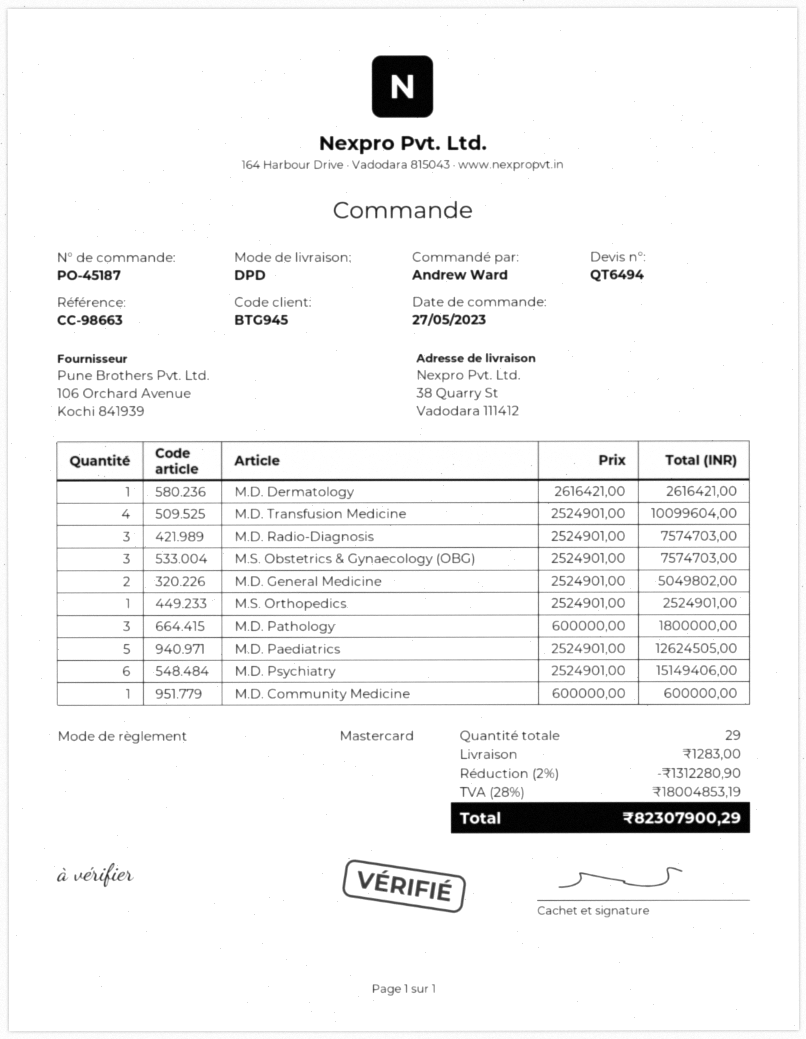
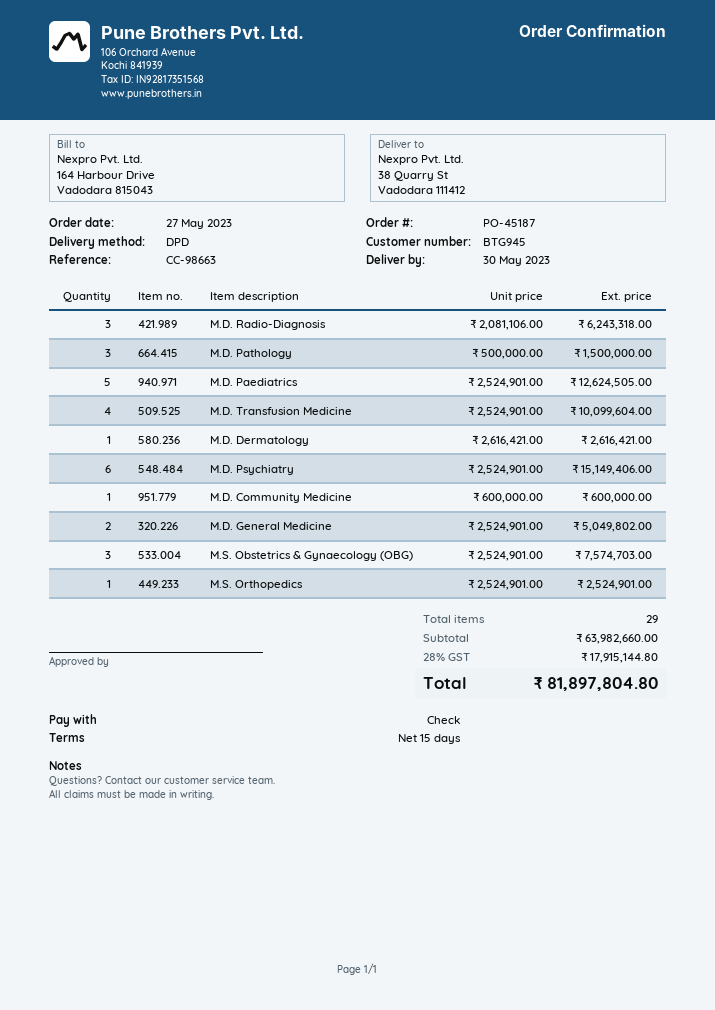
payment method: Mastercard -> cheque
M.D. Radio-Diagnosis: 3 x 2524901.00 = 7574703.00 -> 3 x 2081106.00 = 6243318.00
M.D. Pathology: 3 x 600000.00 = 1800000.00 -> 3 x 500000.00 = 1500000.00
discount: 2% = 1312280.90 -> none
shipping: 1283.00 -> none
tax: 28% = 18004853.19 -> 28% = 17915144.80
total: 82307900.29 -> 81897804.80

